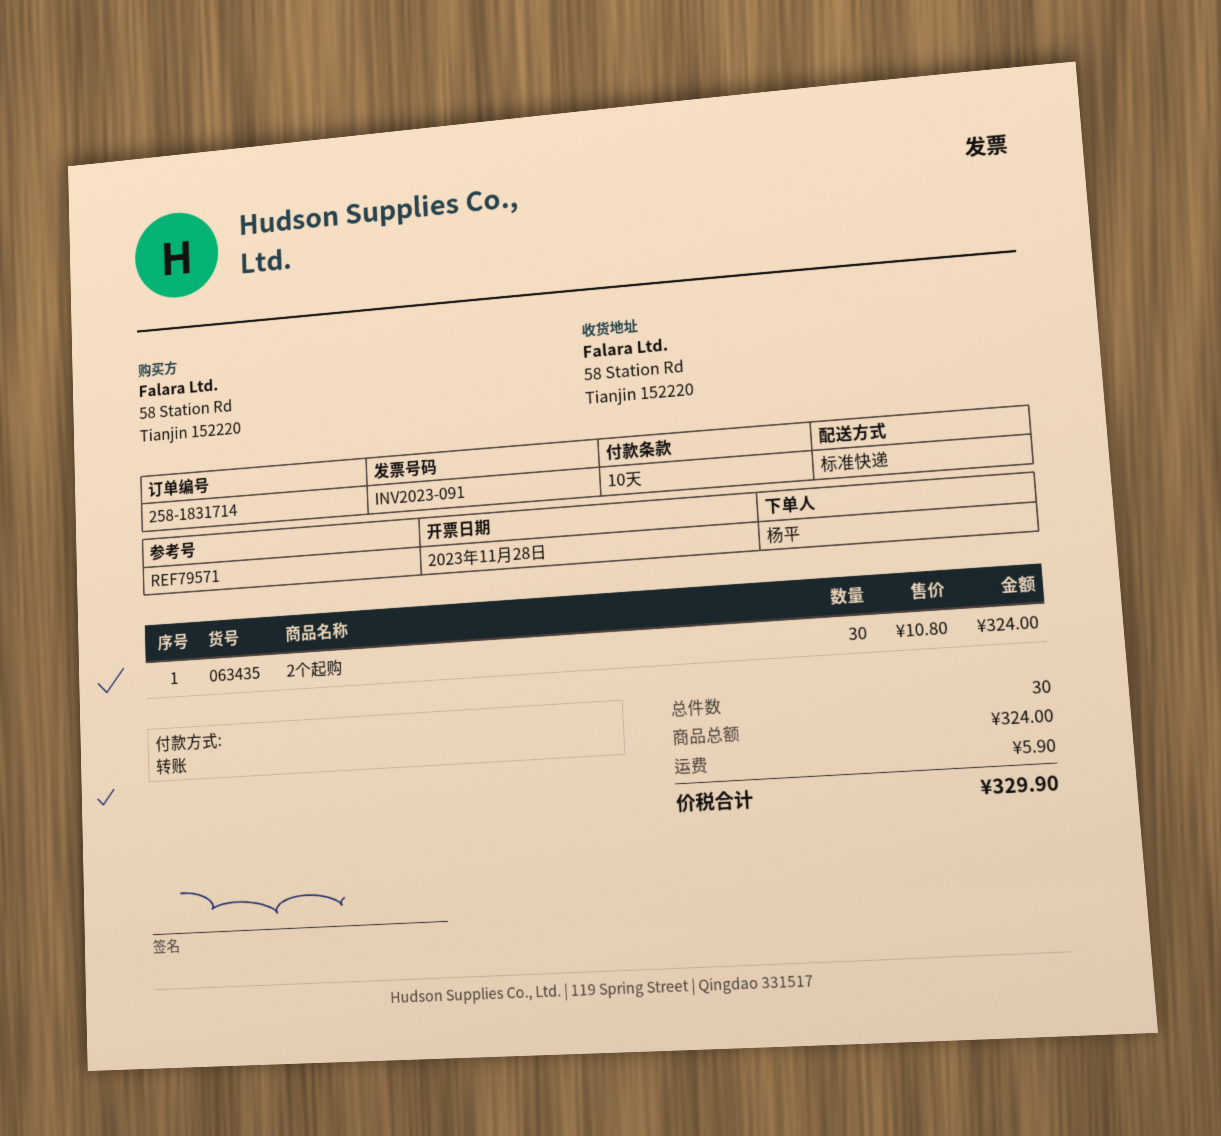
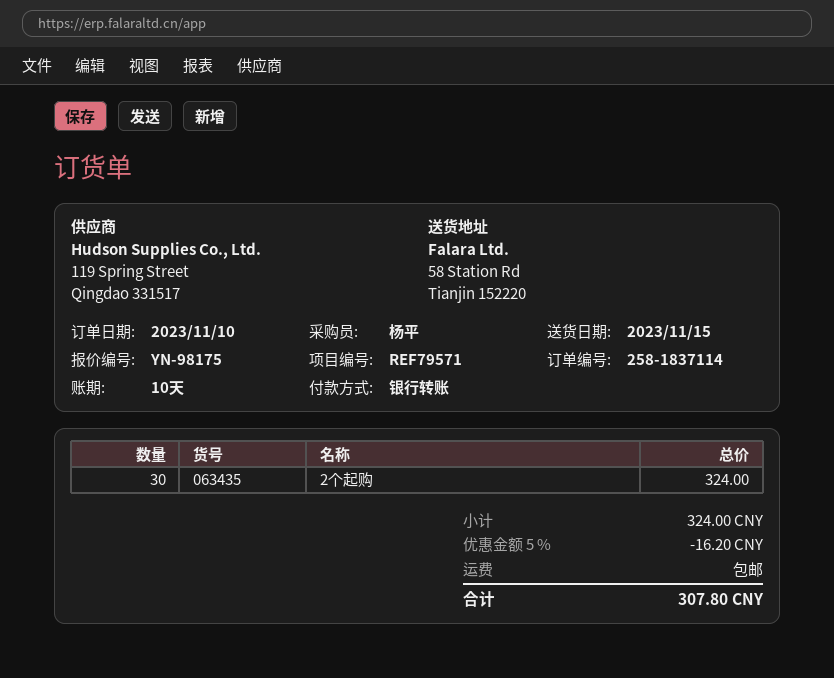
order number: 258-1831714 -> 258-1837114
discount: none -> 5% = 16.20
shipping: 5.90 -> 0.00
total: 329.90 -> 307.80

